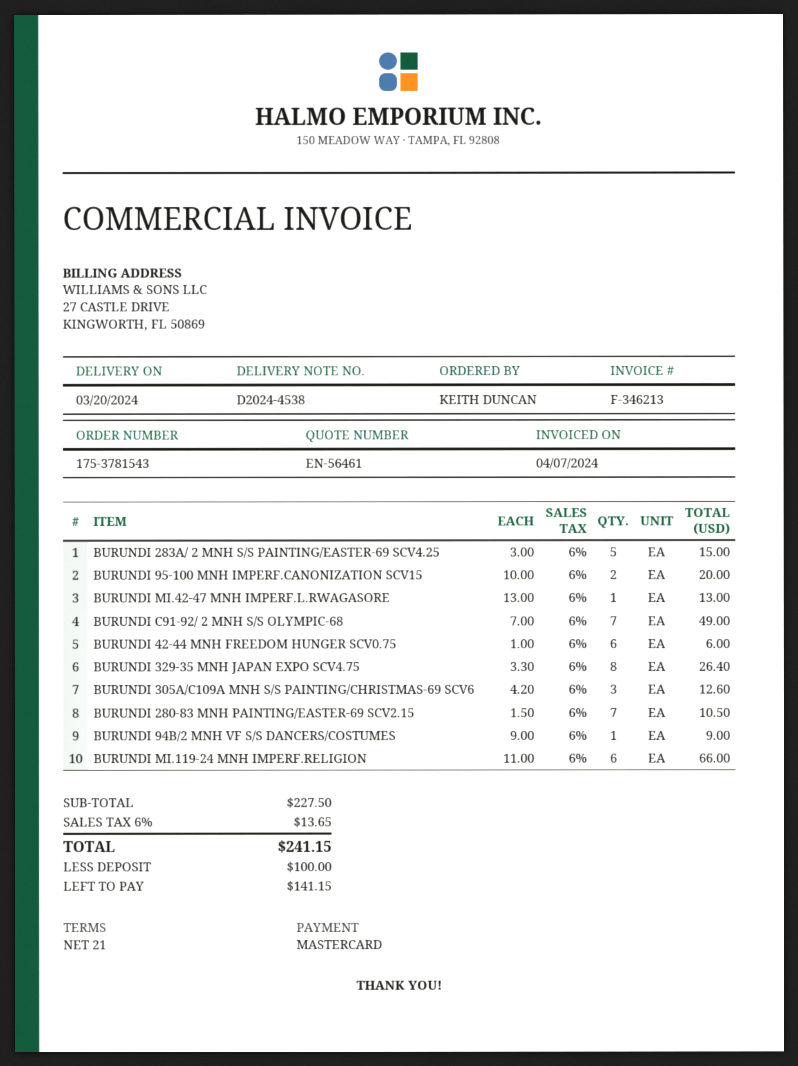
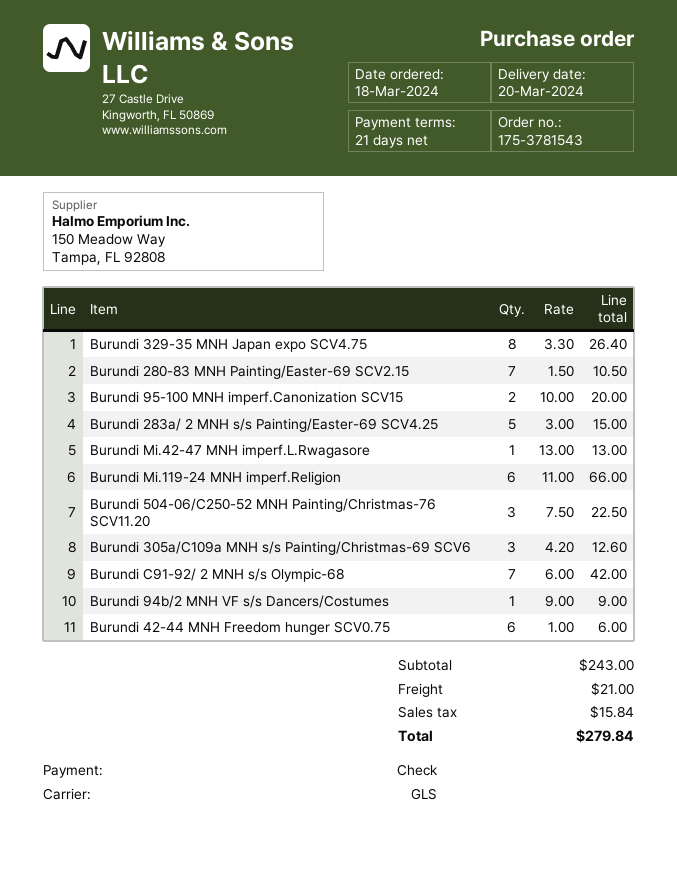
payment method: Mastercard -> cheque
BURUNDI C91-92/ 2 MNH S/S OLYMPIC-68: 7 x 7.00 = 49.00 -> 7 x 6.00 = 42.00
Burundi 504-06/C250-52 MNH Painting/Christmas-76 SCV11.20: none -> 3 x 7.50 = 22.50
subtotal: 227.50 -> 243.00
shipping: none -> 21.00
tax: 13.65 -> 15.84
total: 241.15 -> 279.84

